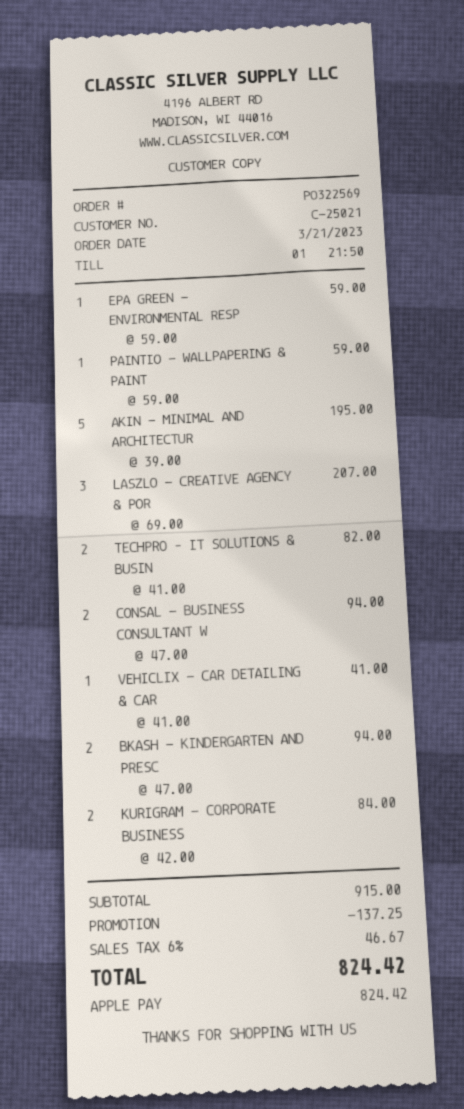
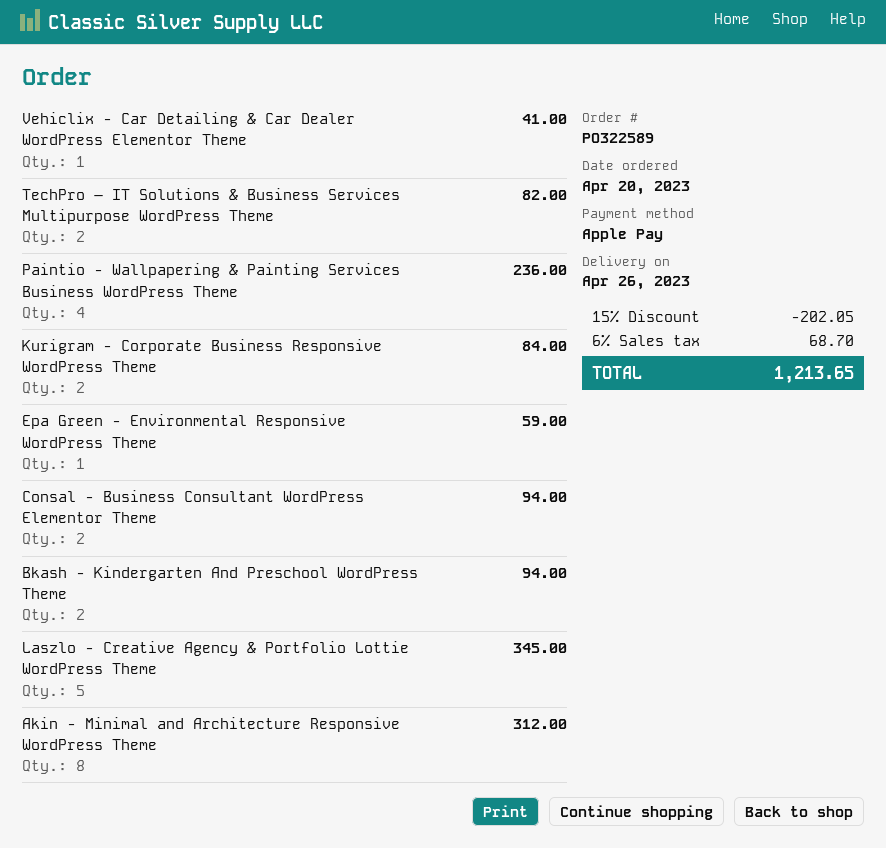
order number: PO322569 -> PO322589
order date: 2023-03-21 -> 2023-04-20
PAINTIO - WALLPAPERING & PAINT: 1 for 59.00 -> 4 for 236.00
AKIN - MINIMAL AND ARCHITECTUR: 5 for 195.00 -> 8 for 312.00
LASZLO - CREATIVE AGENCY & POR: 3 for 207.00 -> 5 for 345.00
discount: 137.25 -> 202.05
tax: 6% = 46.67 -> 6% = 68.70
total: 824.42 -> 1213.65

